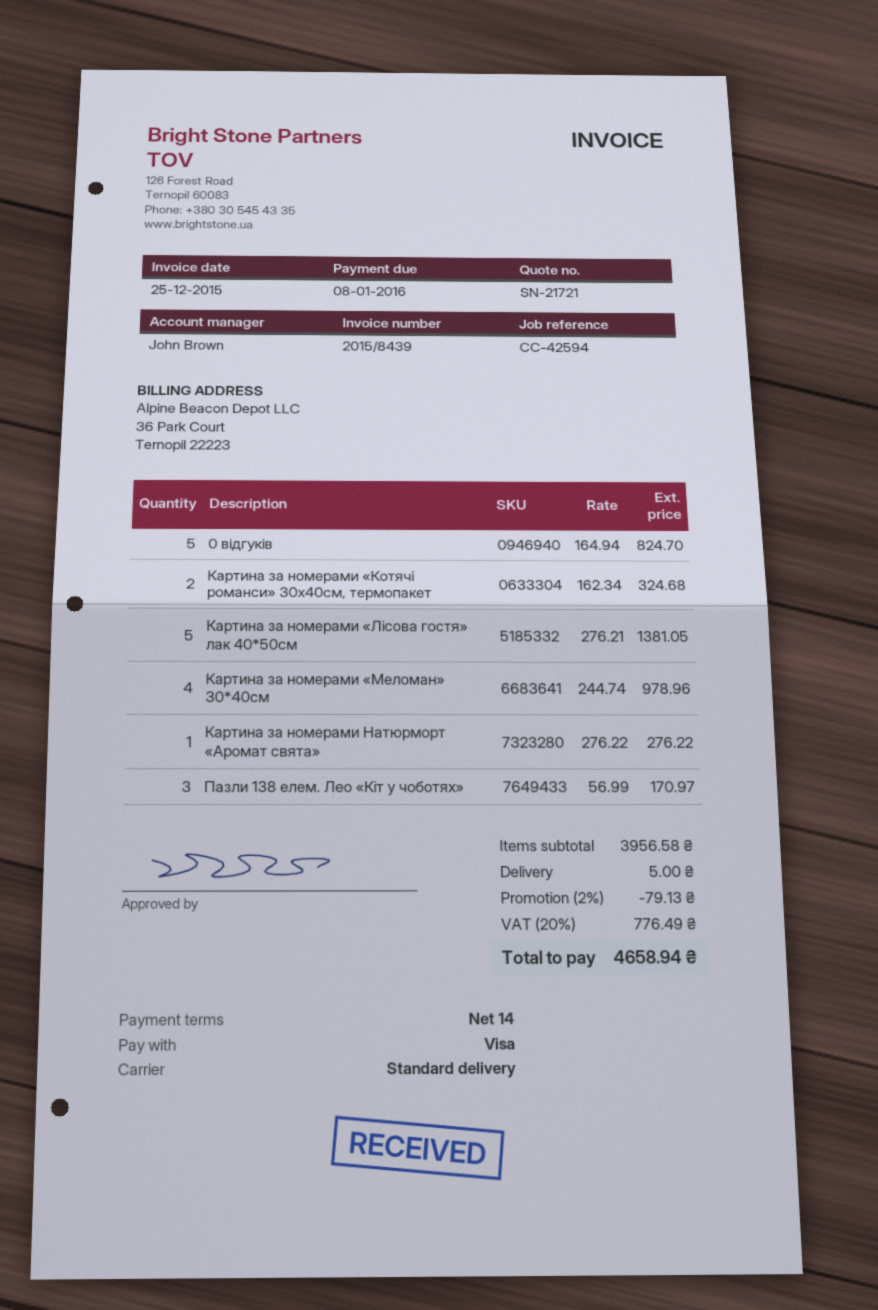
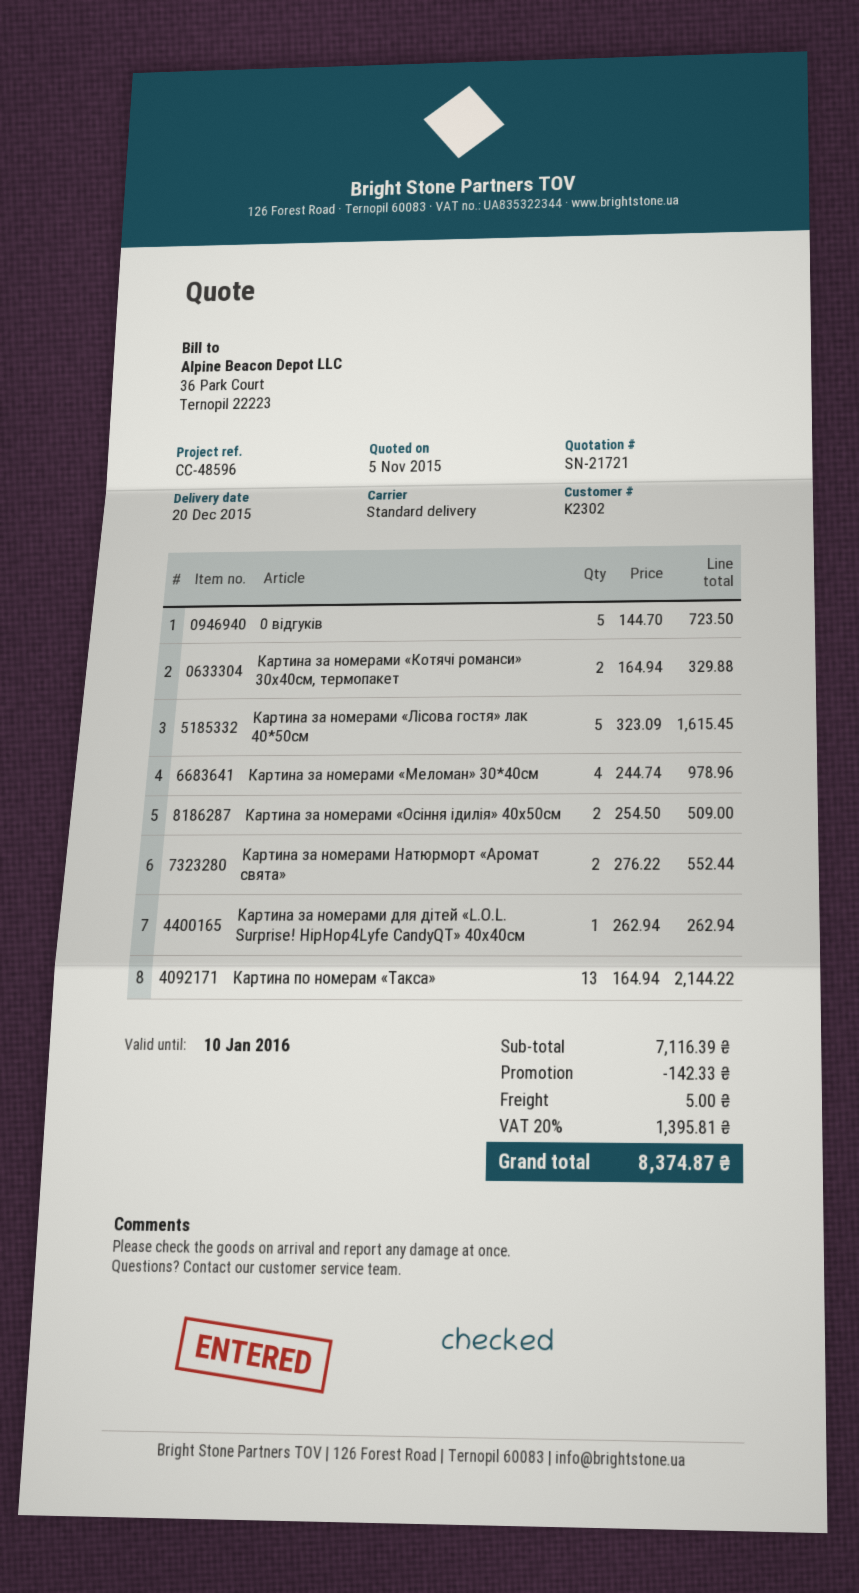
reference: CC-42594 -> CC-48596
0 відгуків: 5 x 164.94 = 824.70 -> 5 x 144.70 = 723.50
Картина за номерами «Котячі романси» 30х40см, термопакет: 2 x 162.34 = 324.68 -> 2 x 164.94 = 329.88
Картина за номерами «Лісова гостя» лак 40*50см: 5 x 276.21 = 1381.05 -> 5 x 323.09 = 1615.45
Картина за номерами Натюрморт «Аромат свята»: 1 x 276.22 = 276.22 -> 2 x 276.22 = 552.44
Пазли 138 елем. Лео «Кіт у чоботях»: 3 x 56.99 = 170.97 -> none
Картина за номерами «Осіння ідилія» 40x50см: none -> 2 x 254.50 = 509.00
Картина за номерами для дітей «L.O.L. Surprise! HipHop4Lyfe CandyQT» 40х40см: none -> 1 x 262.94 = 262.94
Картина по номерам «Такса»: none -> 13 x 164.94 = 2144.22
subtotal: 3956.58 -> 7116.39
discount: 79.13 -> 142.33
tax: 20% = 776.49 -> 20% = 1395.81
total: 4658.94 -> 8374.87

